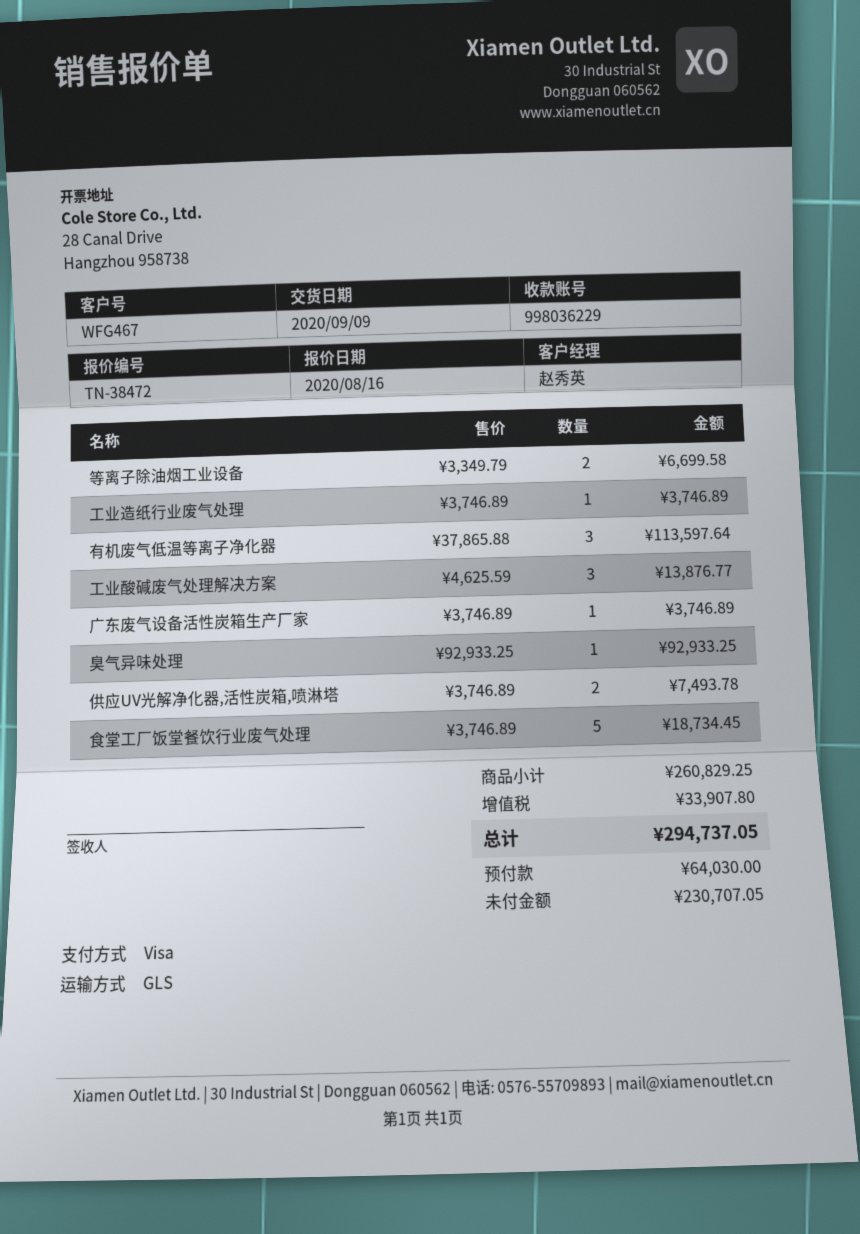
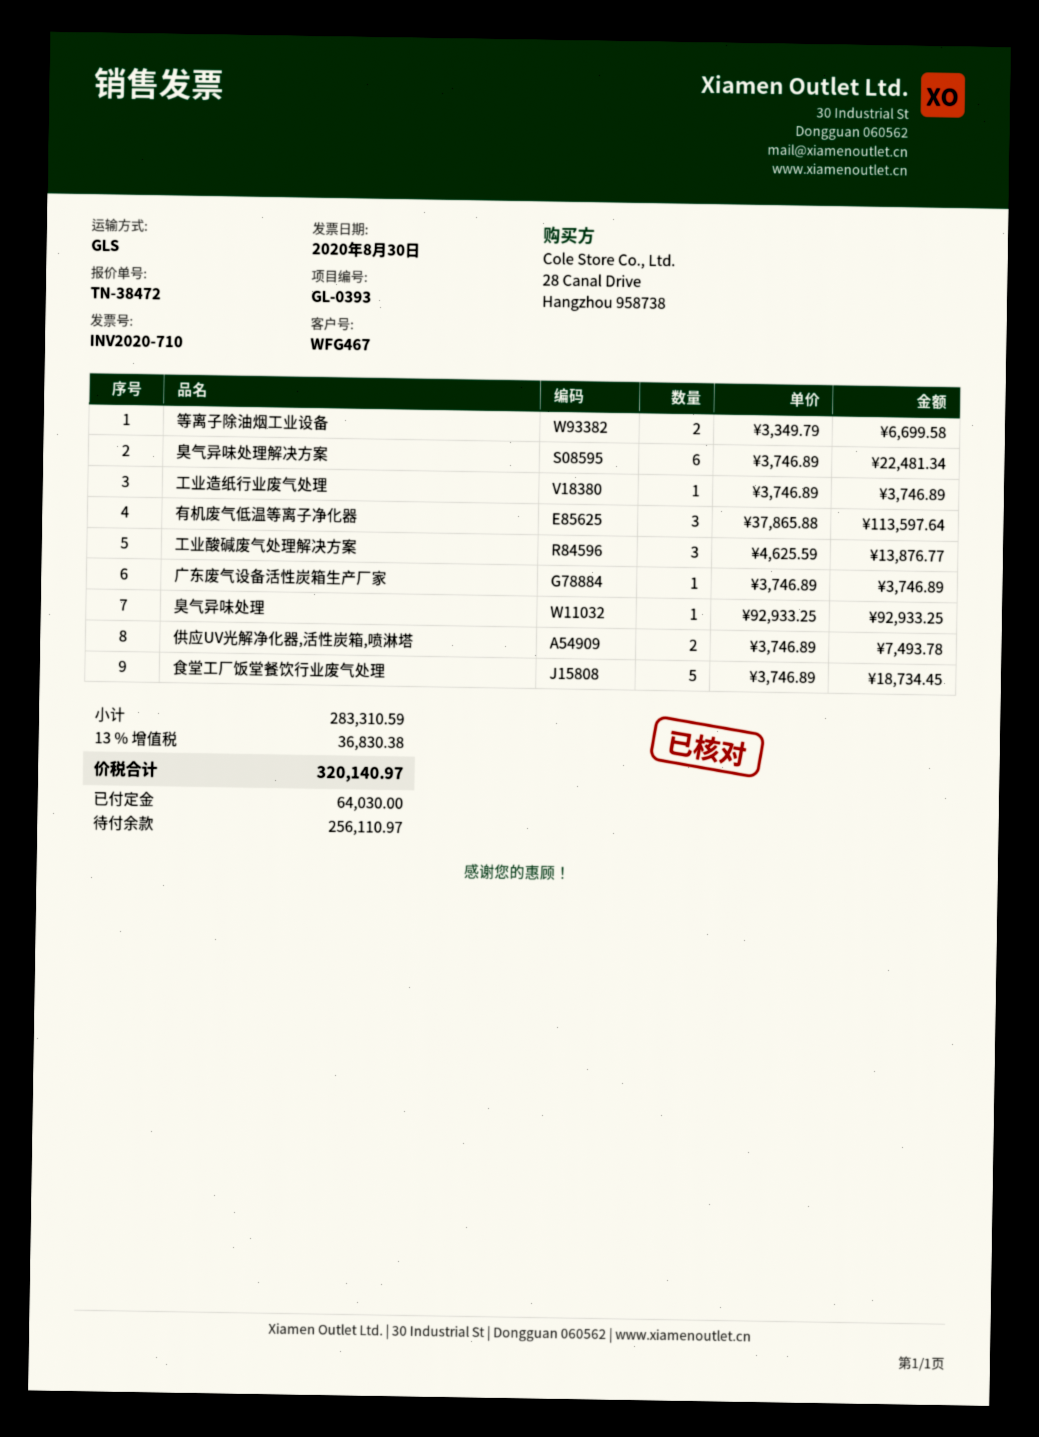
臭气异味处理解决方案: none -> 6 x 3746.89 = 22481.34
subtotal: 260829.25 -> 283310.59
tax: 33907.80 -> 36830.38
total: 294737.05 -> 320140.97
balance: 230707.05 -> 256110.97

